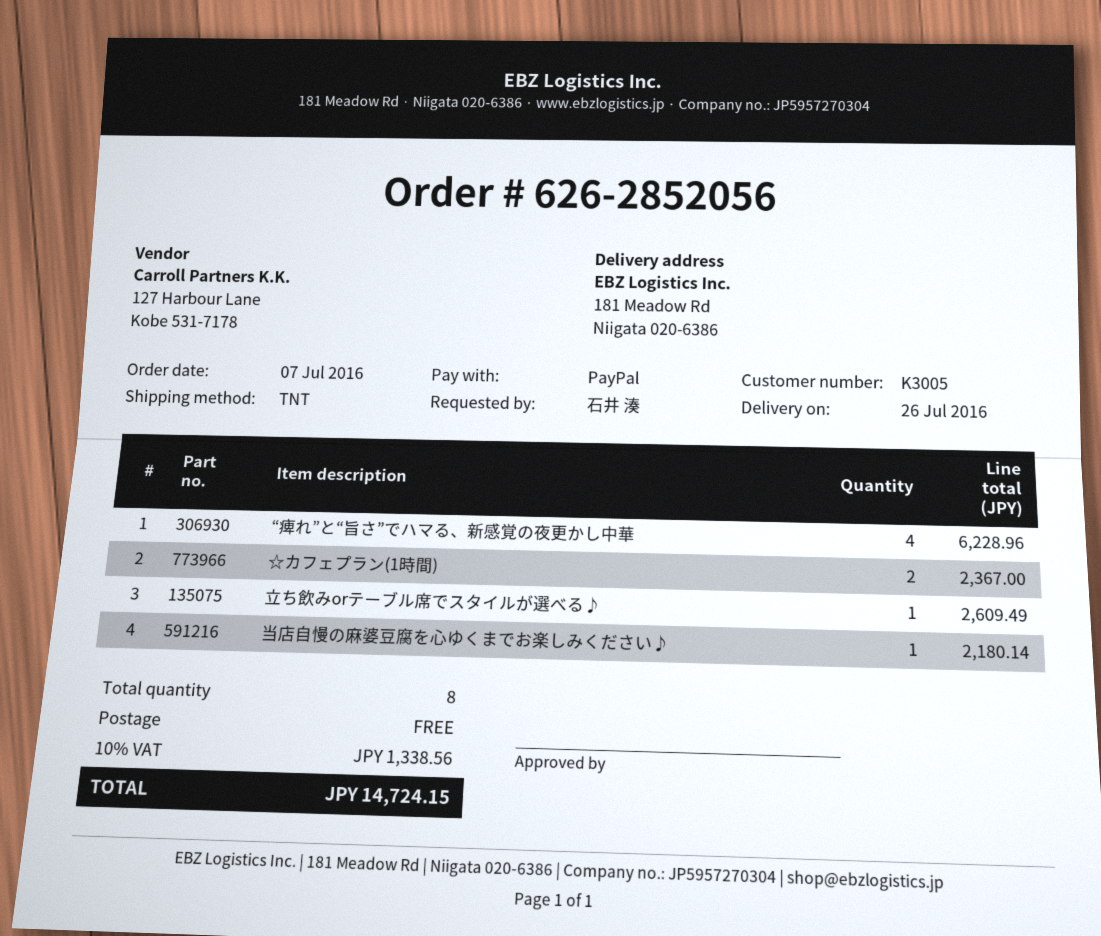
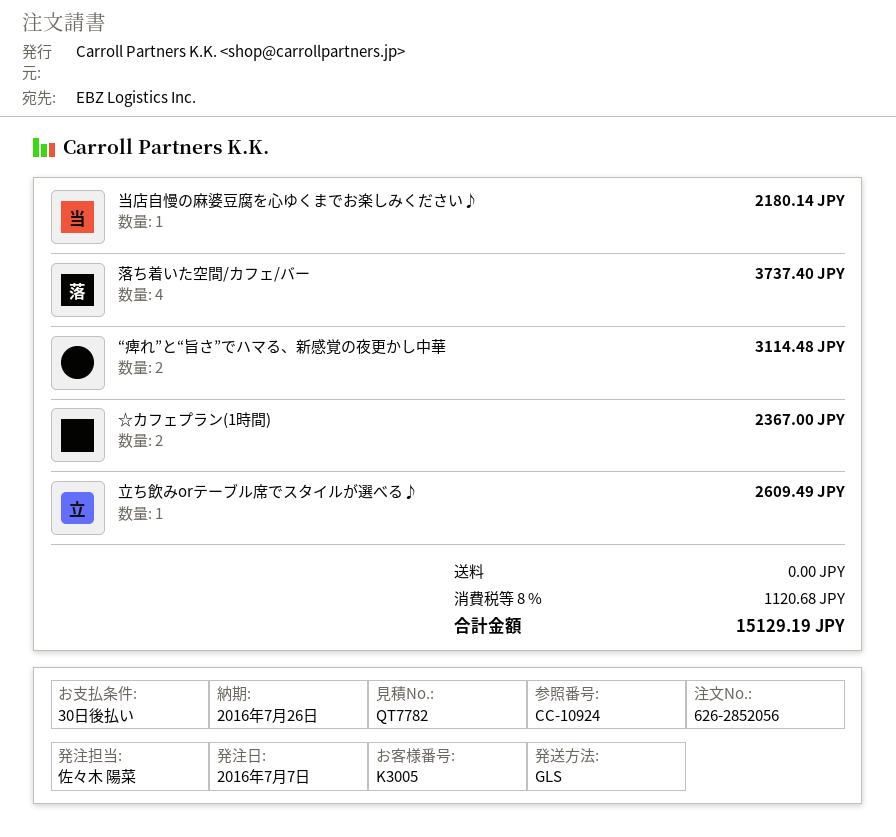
ordered by: 石井 湊 -> 佐々木 陽菜
shipping method: TNT -> GLS
“痺れ”と“旨さ”でハマる、新感覚の夜更かし中華: 4 for 6228.96 -> 2 for 3114.48
落ち着いた空間/カフェ/バー: none -> 4 for 3737.40
tax: 10% = 1338.56 -> 8% = 1120.68
total: 14724.15 -> 15129.19

